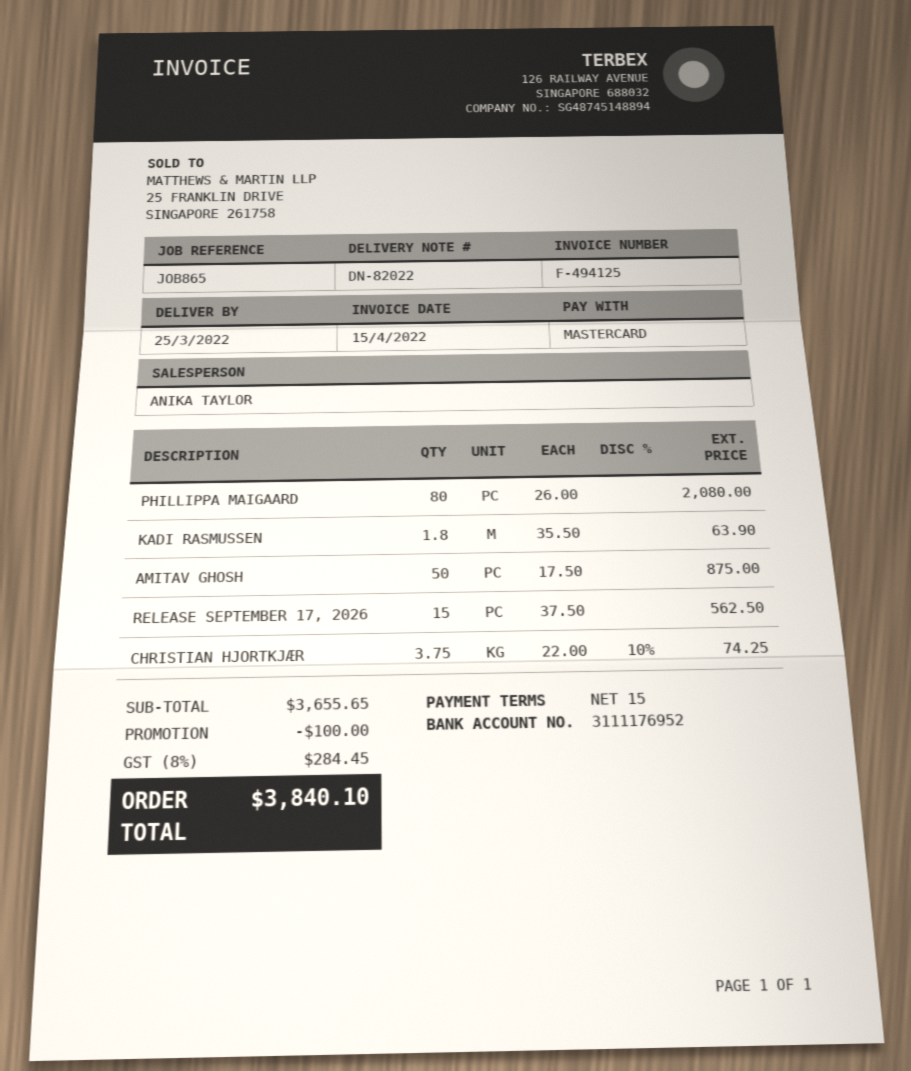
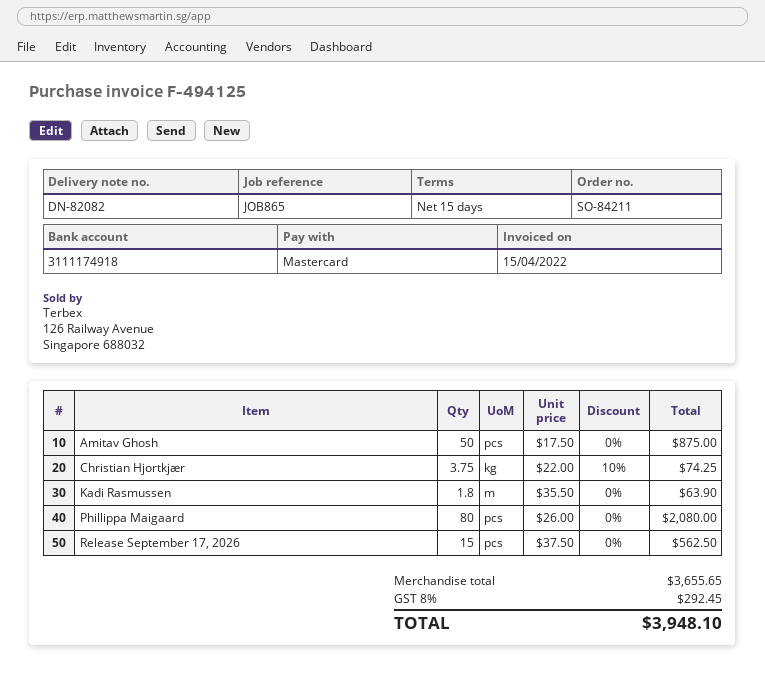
delivery note number: DN-82022 -> DN-82082
bank account: 3111176952 -> 3111174918
discount: 100.00 -> none
tax: 8% = 284.45 -> 8% = 292.45
total: 3840.10 -> 3948.10

